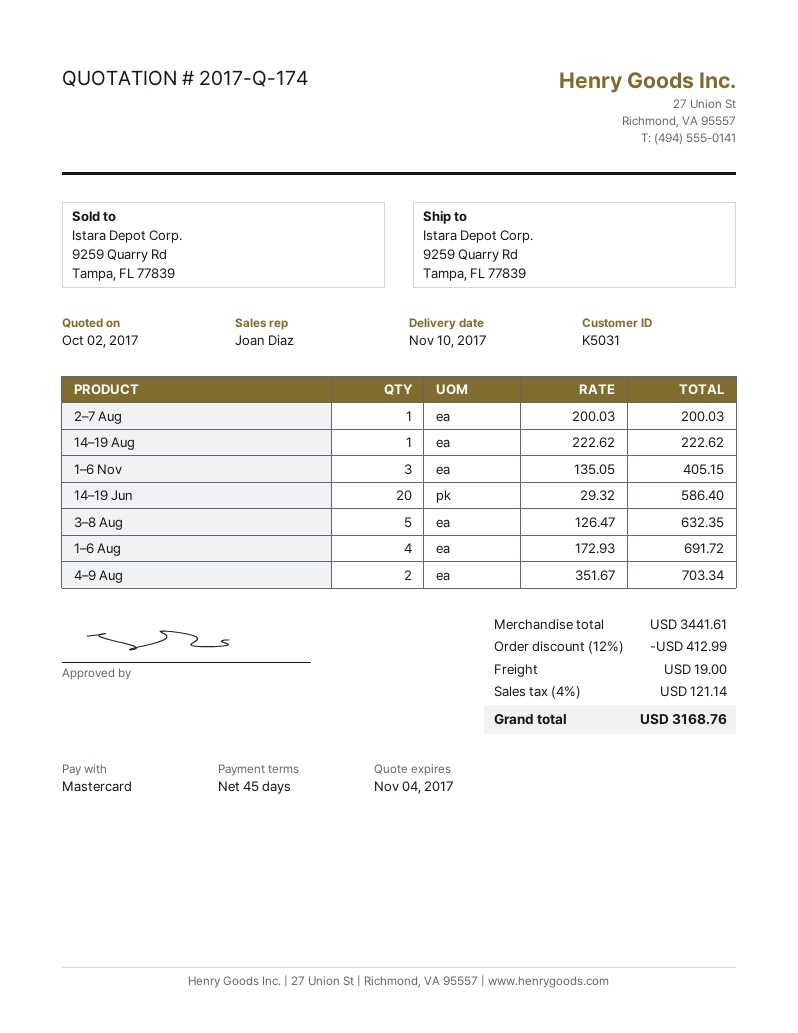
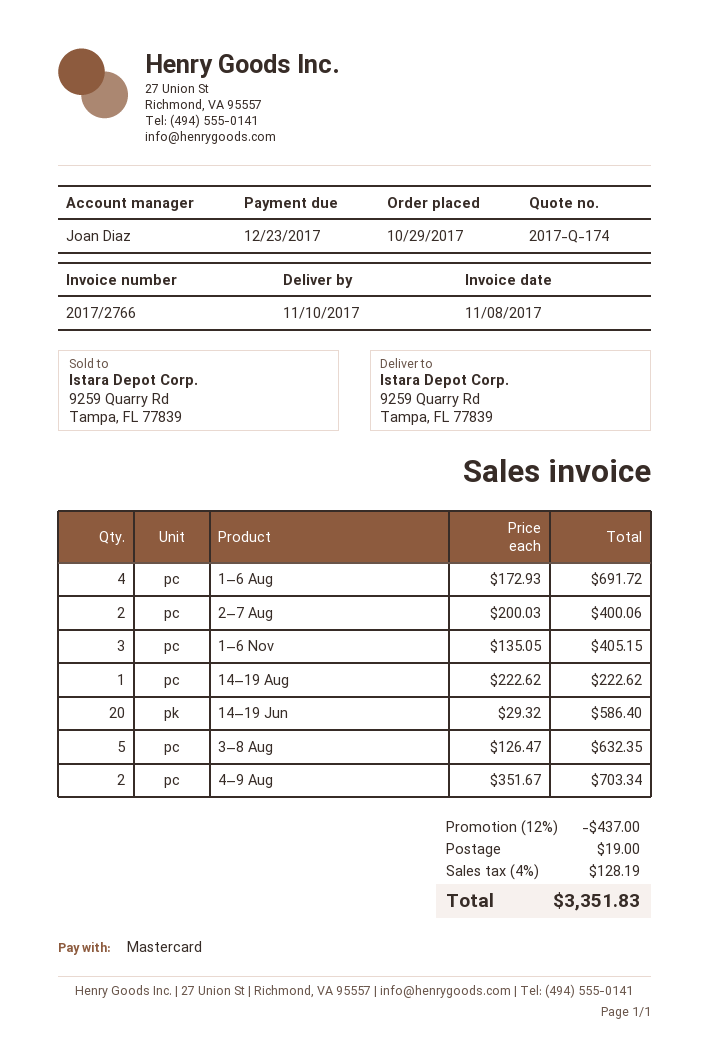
2–7 Aug: 1 x 200.03 = 200.03 -> 2 x 200.03 = 400.06
discount: 12% = 412.99 -> 12% = 437.00
tax: 4% = 121.14 -> 4% = 128.19
total: 3168.76 -> 3351.83

